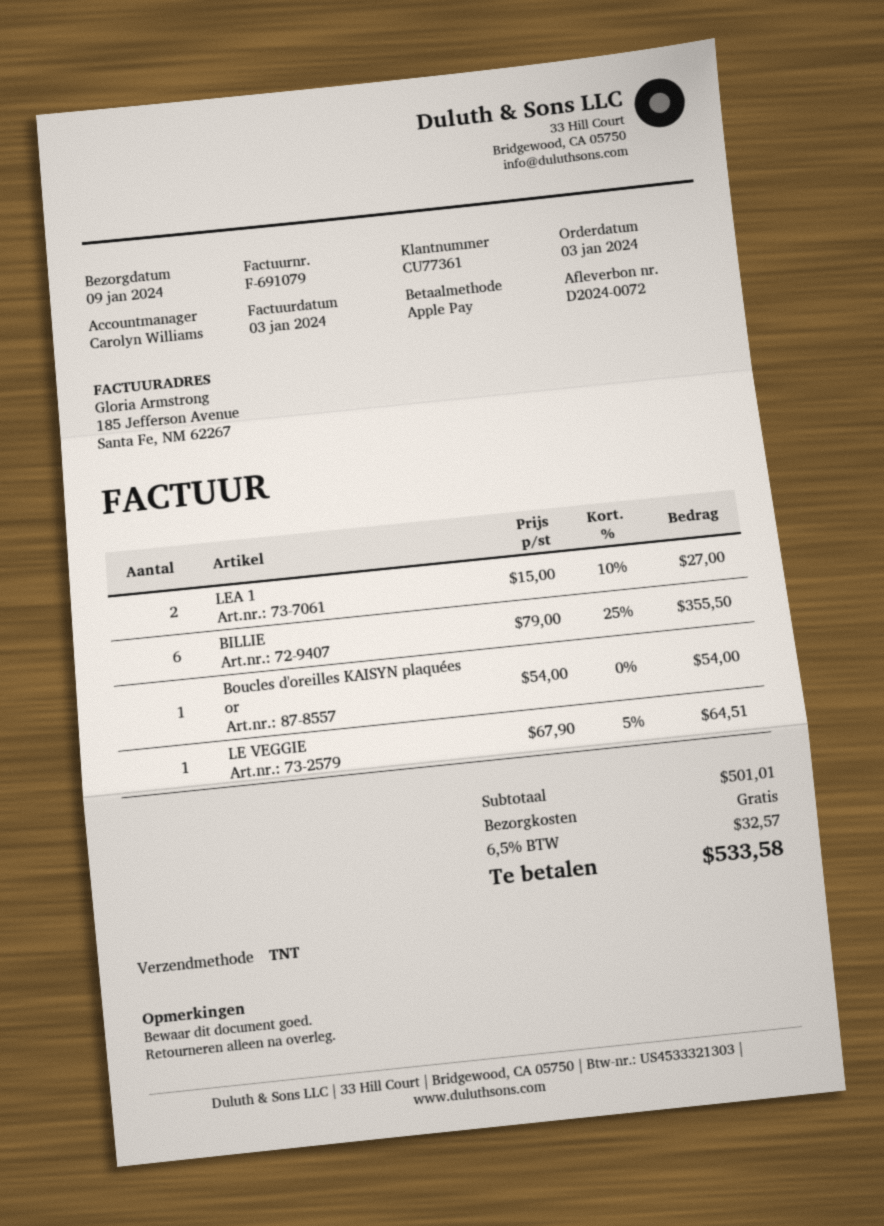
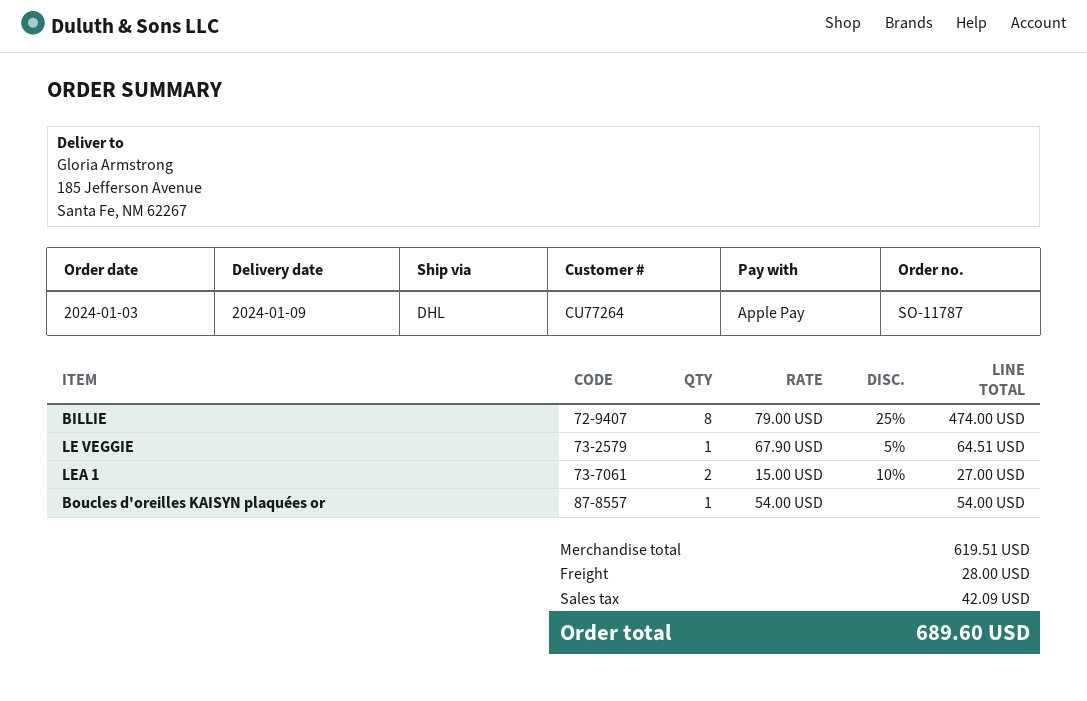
customer number: CU77361 -> CU77264
shipping method: TNT -> DHL
BILLIE: 6 x 79.00 - 25% = 355.50 -> 8 x 79.00 - 25% = 474.00
subtotal: 501.01 -> 619.51
shipping: 0.00 -> 28.00
tax: 32.57 -> 42.09
total: 533.58 -> 689.60

